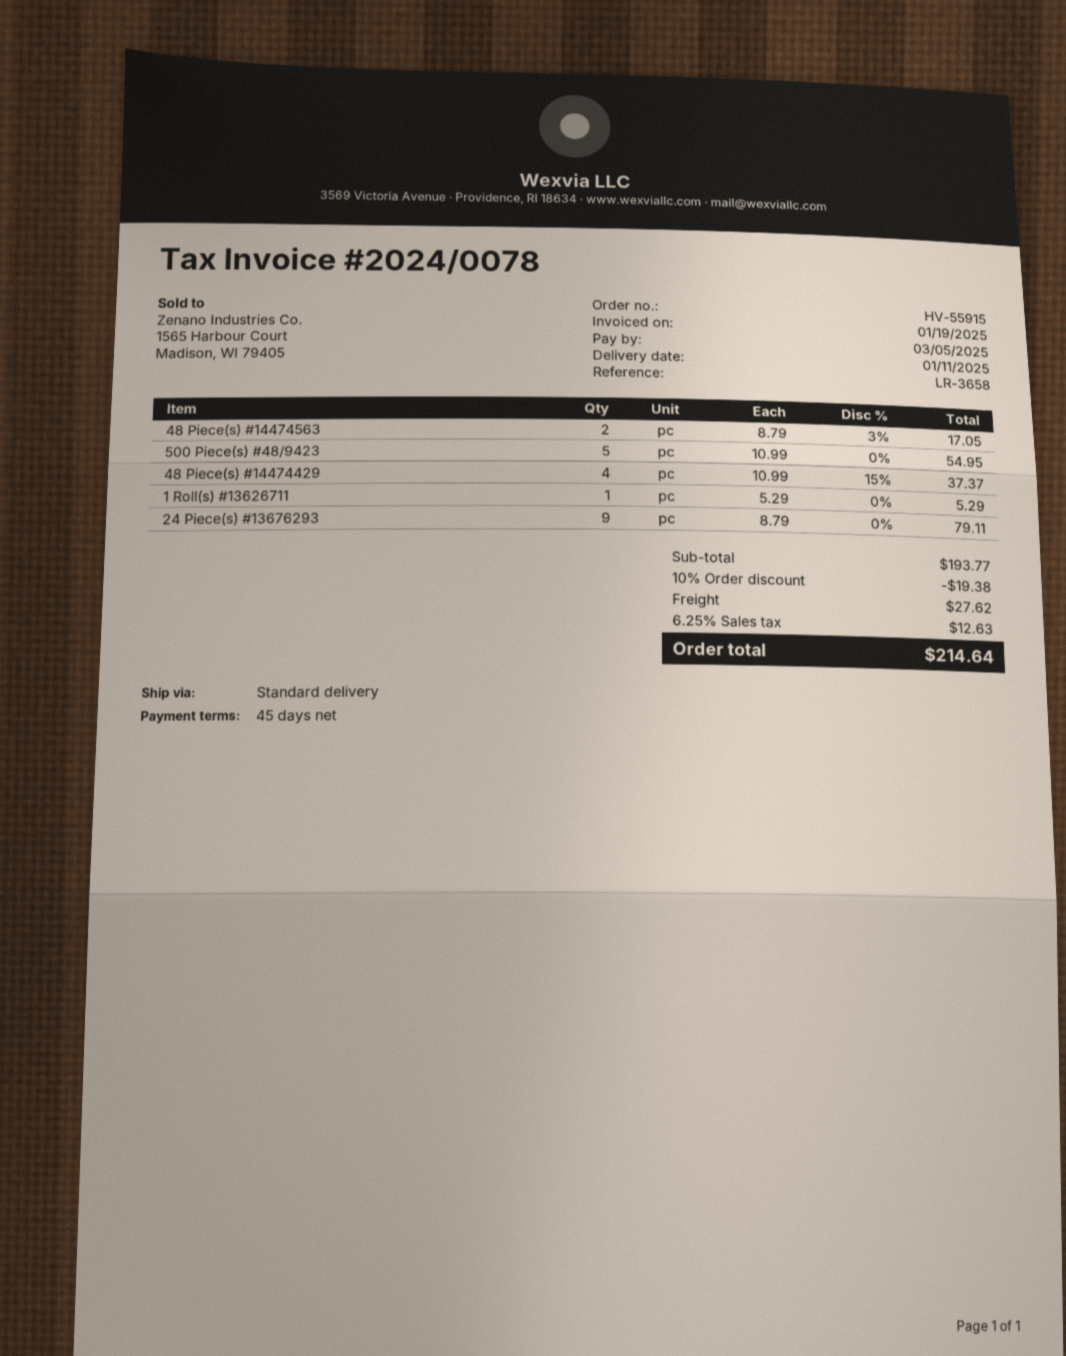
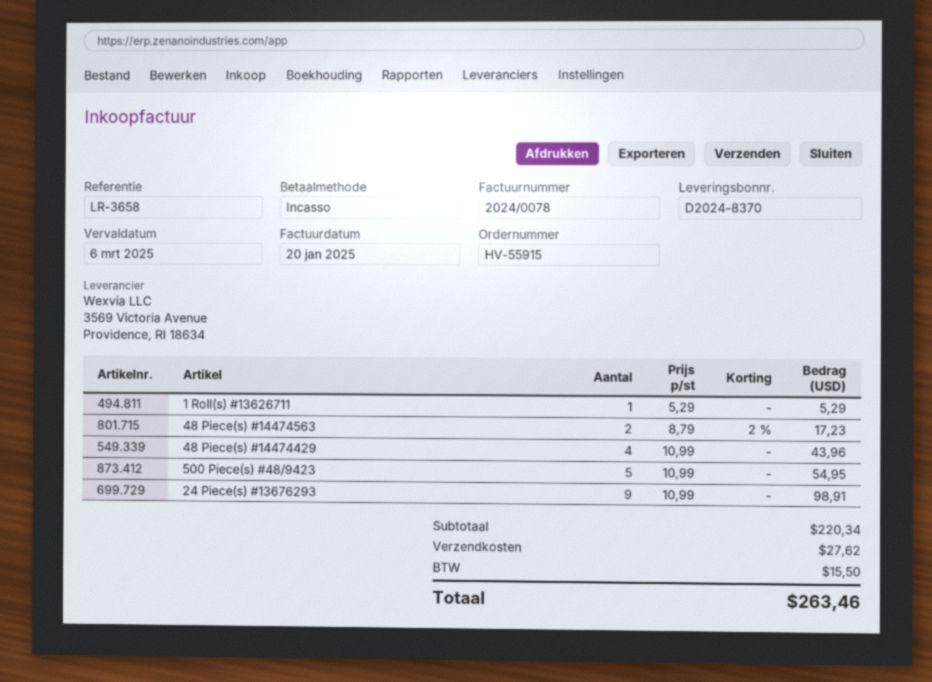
invoice date: 2025-01-19 -> 2025-01-20
due date: 2025-03-05 -> 2025-03-06
48 Piece(s) #14474563: 2 x 8.79 - 3% = 17.05 -> 2 x 8.79 - 2% = 17.23
48 Piece(s) #14474429: 4 x 10.99 - 15% = 37.37 -> 4 x 10.99 = 43.96
24 Piece(s) #13676293: 9 x 8.79 = 79.11 -> 9 x 10.99 = 98.91
subtotal: 193.77 -> 220.34
discount: 10% = 19.38 -> none
tax: 12.63 -> 15.50
total: 214.64 -> 263.46

